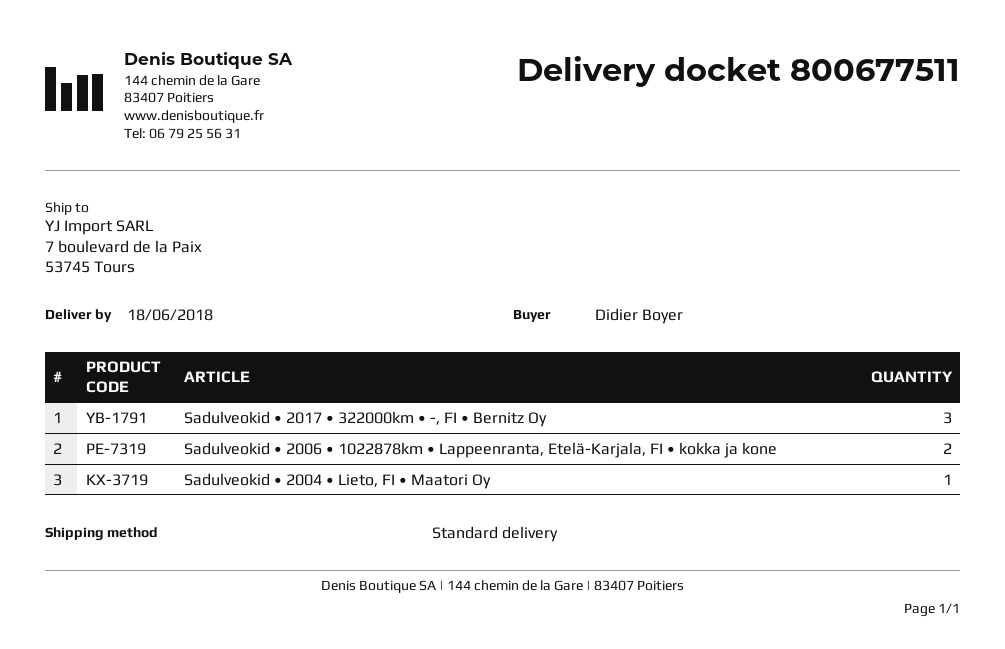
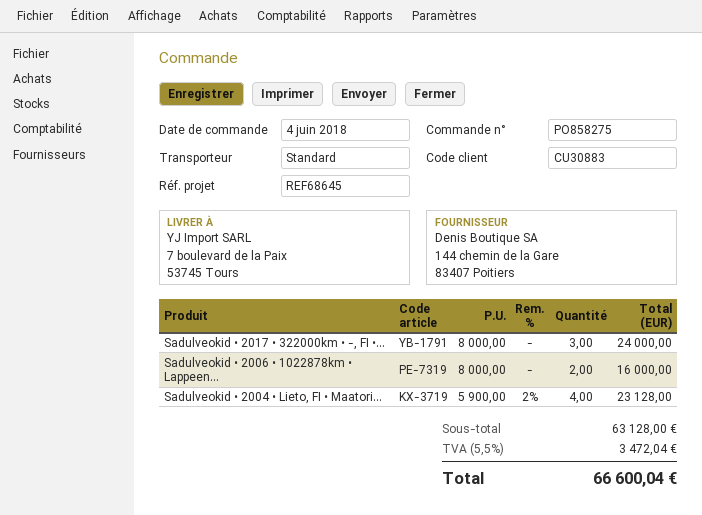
Sadulveokid • 2004 • Lieto, FI • Maatori Oy: 1 -> 4

